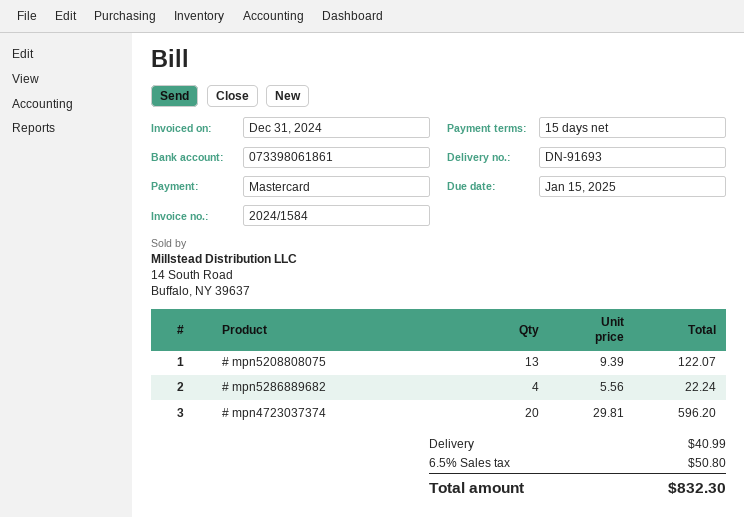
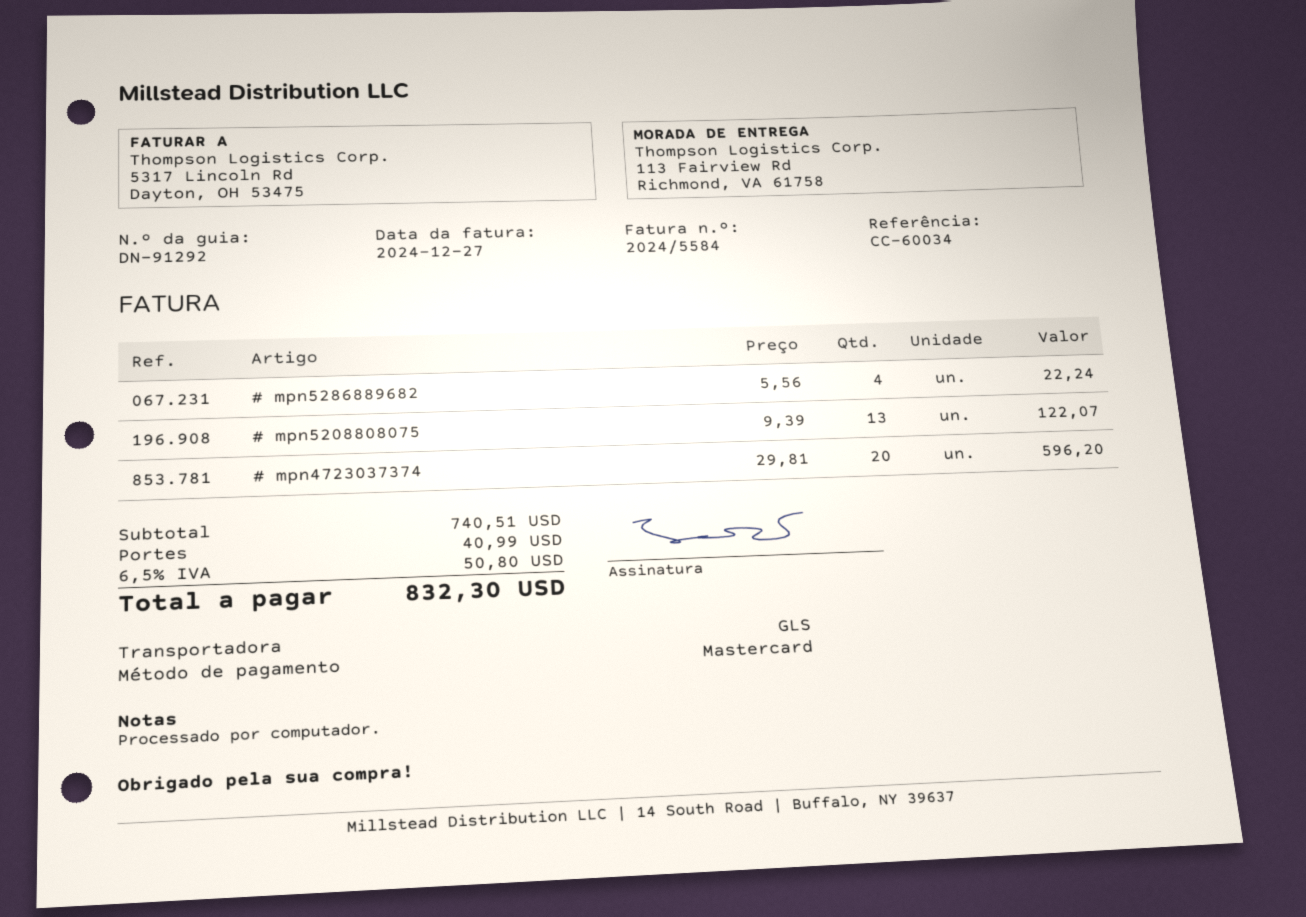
delivery note number: DN-91693 -> DN-91292
invoice number: 2024/1584 -> 2024/5584
invoice date: 2024-12-31 -> 2024-12-27

